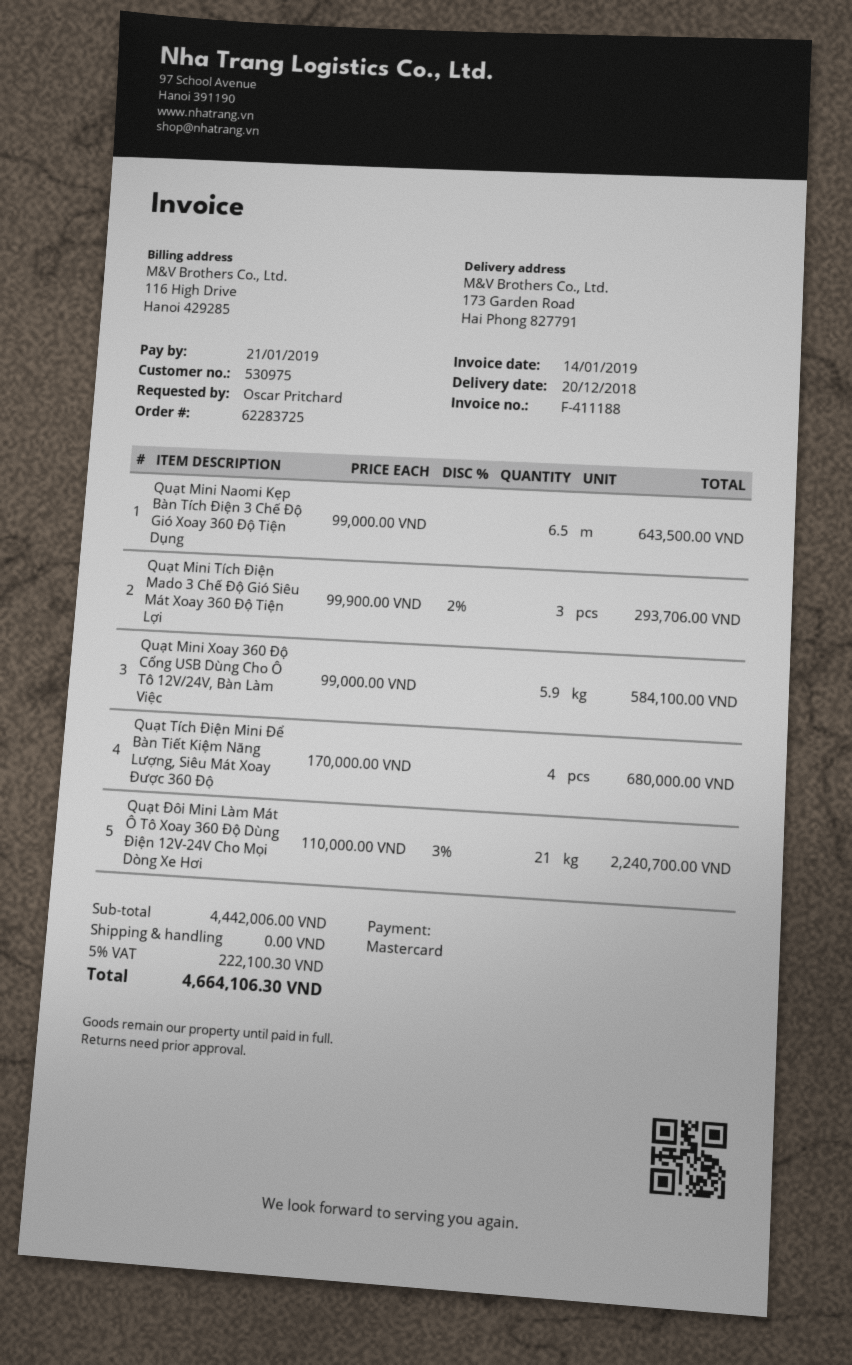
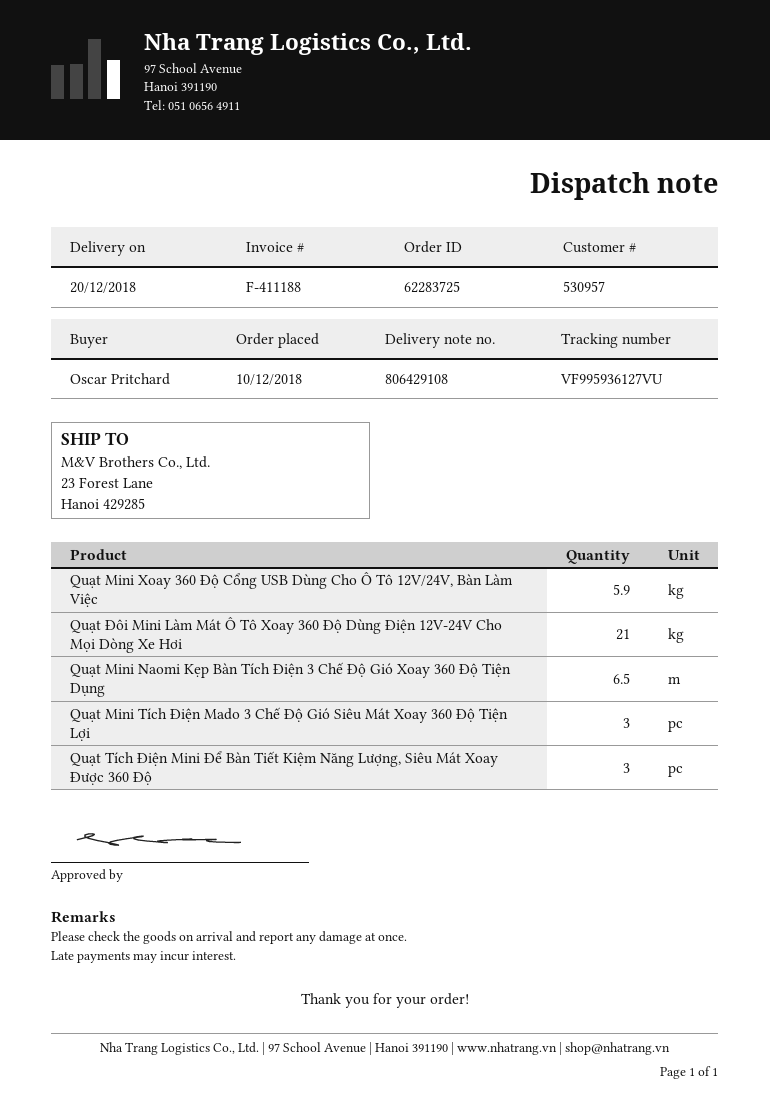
customer number: 530975 -> 530957
ship to: 173 Garden Road, Hai Phong 827791 -> 23 Forest Lane, Hanoi 429285
Quạt Tích Điện Mini Để Bàn Tiết Kiệm Năng Lượng, Siêu Mát Xoay Được 360 Độ: 4 -> 3

